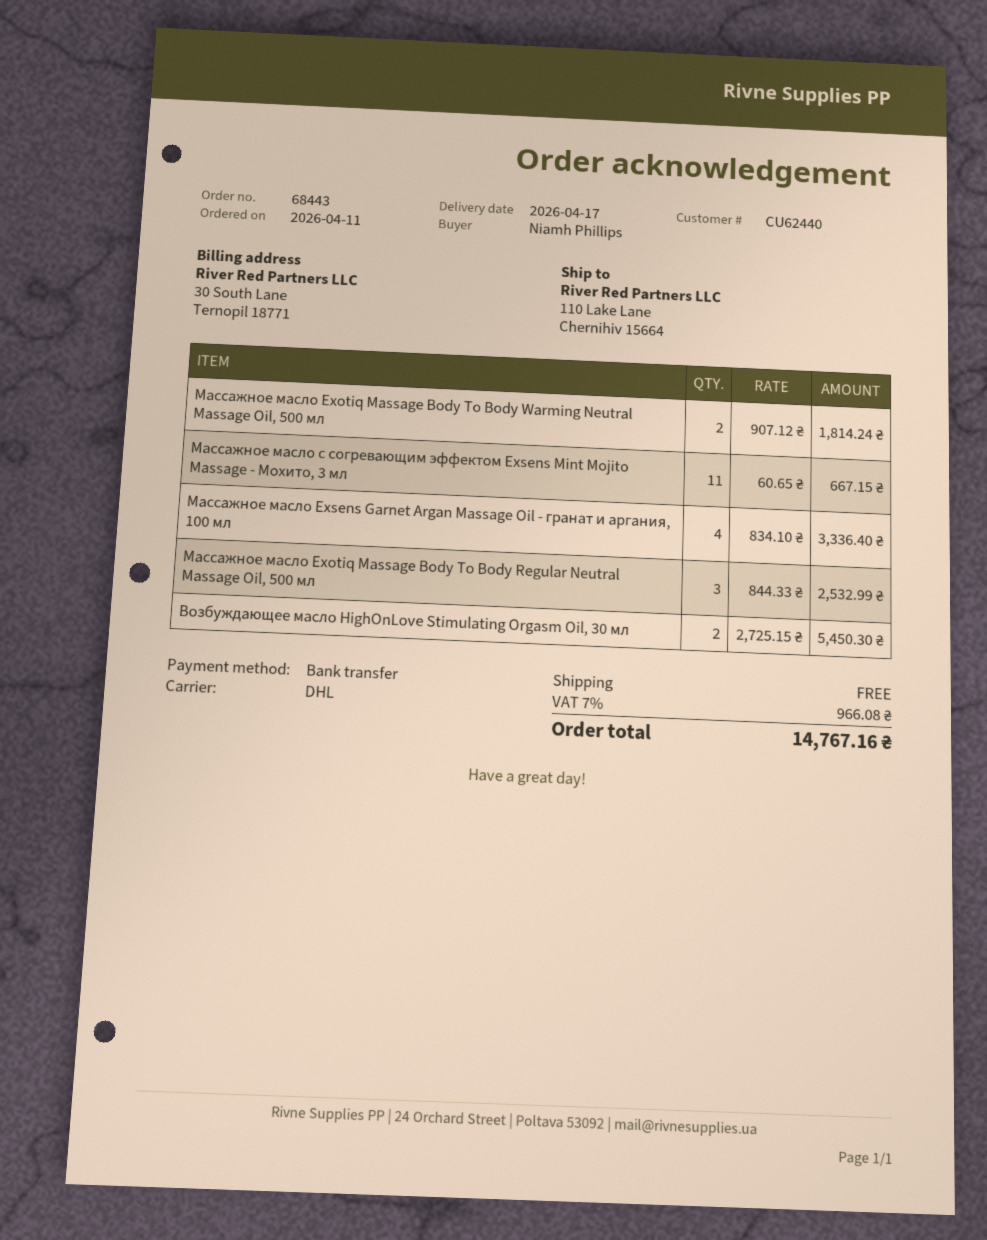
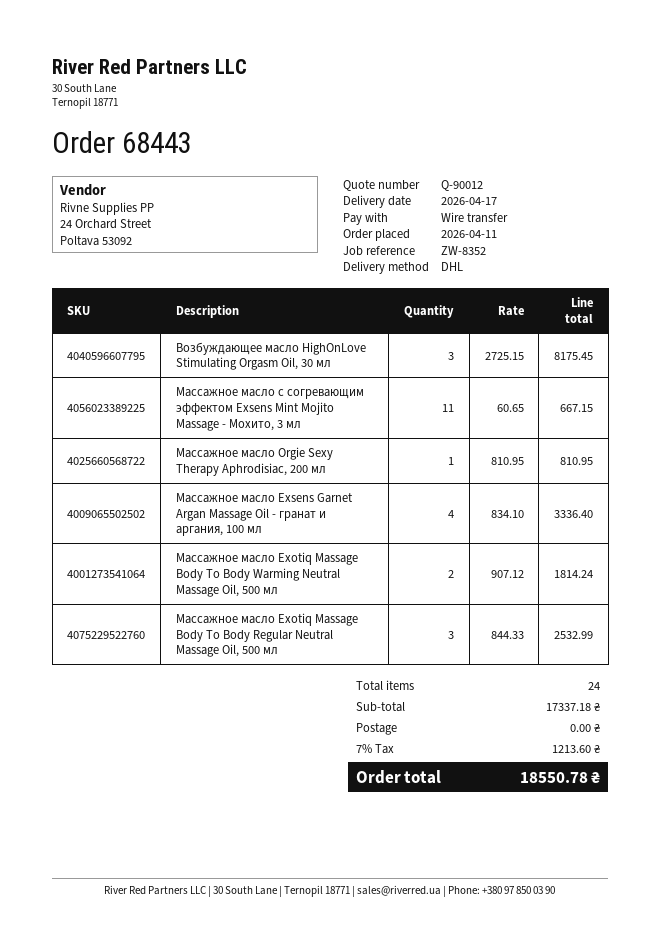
Возбуждающее масло HighOnLove Stimulating Orgasm Oil, 30 мл: 2 x 2725.15 = 5450.30 -> 3 x 2725.15 = 8175.45
Массажное масло Orgie Sexy Therapy Aphrodisiac, 200 мл: none -> 1 x 810.95 = 810.95
tax: 7% = 966.08 -> 7% = 1213.60
total: 14767.16 -> 18550.78

